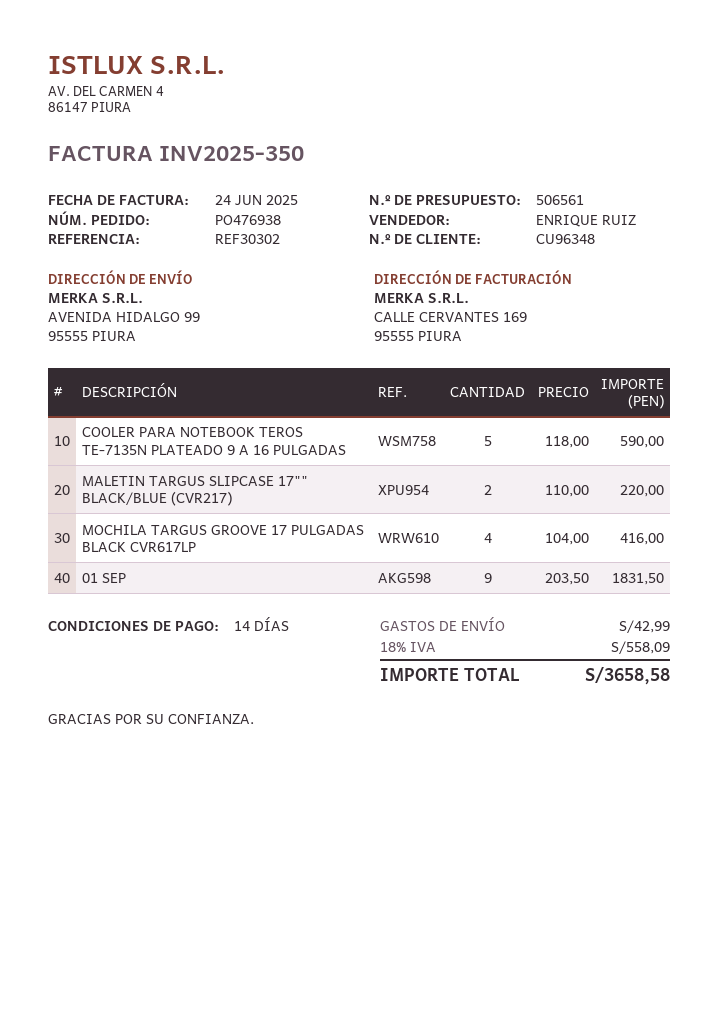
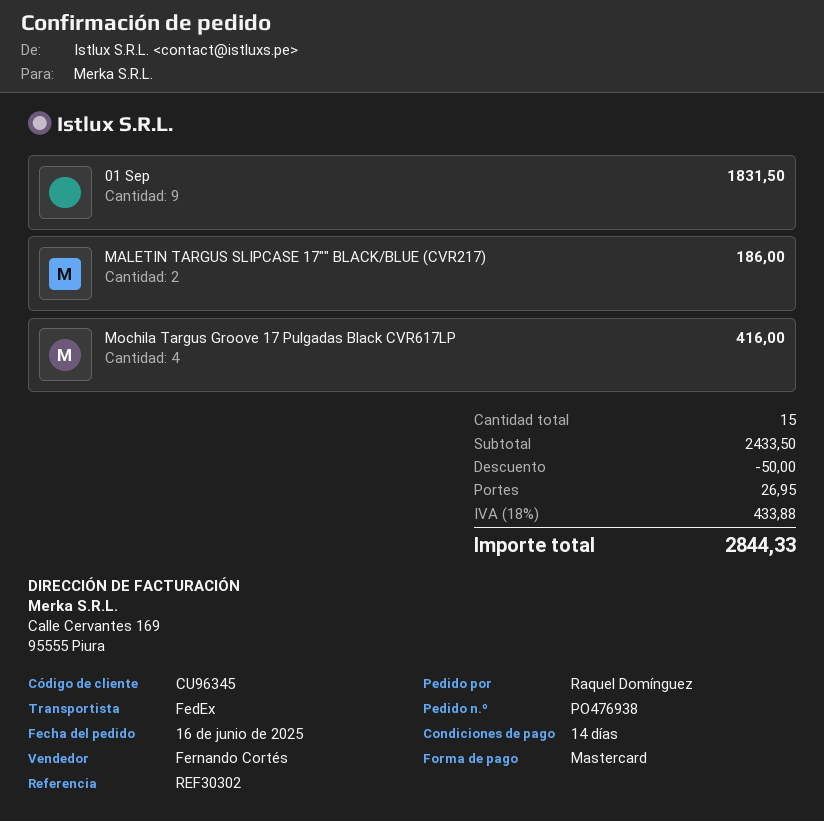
customer number: CU96348 -> CU96345
sales rep: ENRIQUE RUIZ -> Fernando Cortés
COOLER PARA NOTEBOOK TEROS TE-7135N PLATEADO 9 A 16 PULGADAS: 5 for 590.00 -> none
MALETIN TARGUS SLIPCASE 17"" BLACK/BLUE (CVR217): 2 for 220.00 -> 2 for 186.00
discount: none -> 50.00
shipping: 42.99 -> 26.95
tax: 18% = 558.09 -> 18% = 433.88
total: 3658.58 -> 2844.33

